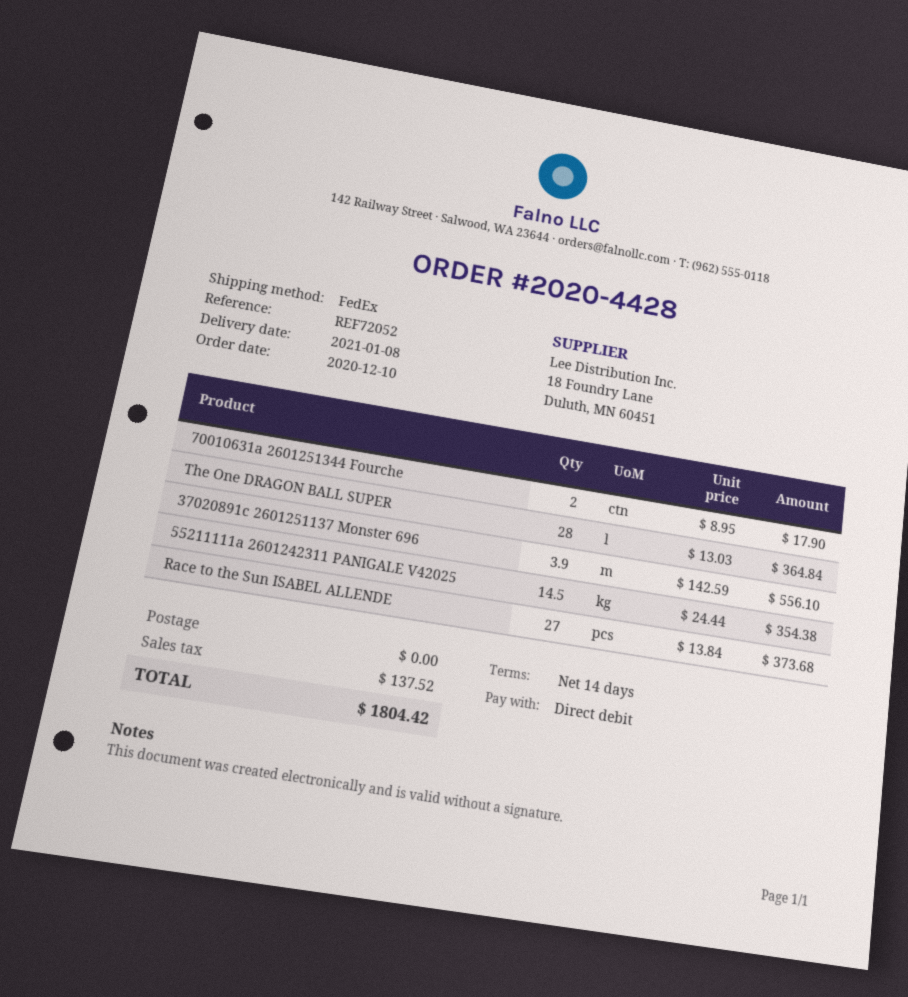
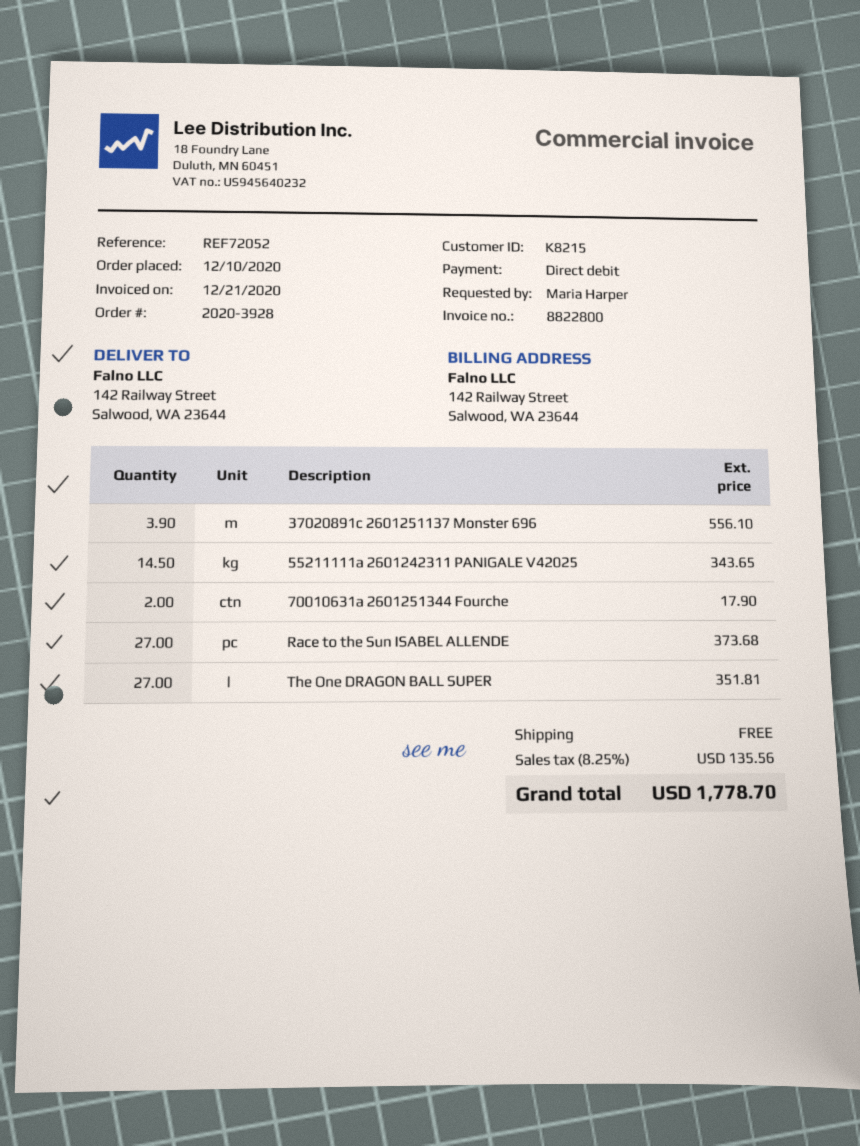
order number: 2020-4428 -> 2020-3928
The One DRAGON BALL SUPER: 28 for 364.84 -> 27 for 351.81
55211111a 2601242311 PANIGALE V42025: 14.5 for 354.38 -> 14.5 for 343.65
tax: 137.52 -> 135.56
total: 1804.42 -> 1778.70

